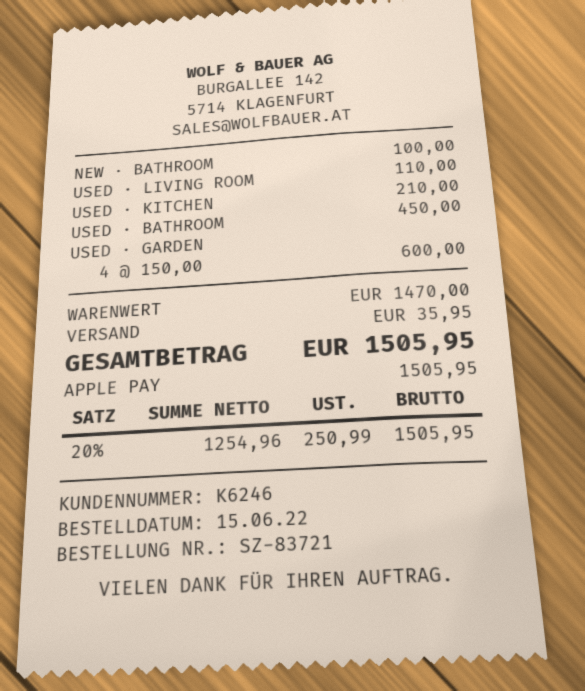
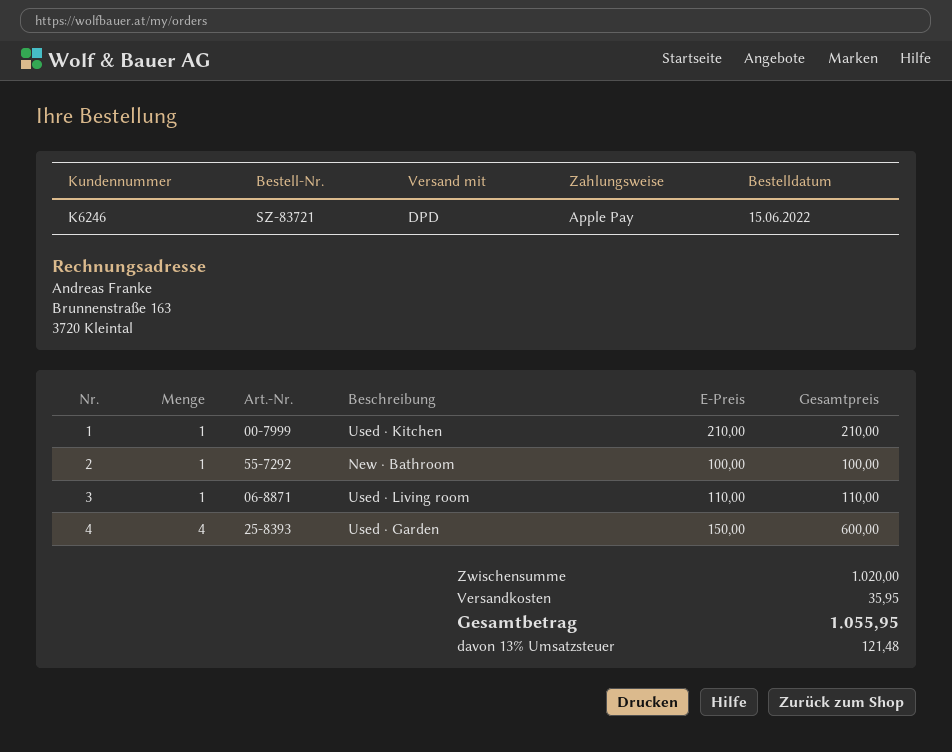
USED · BATHROOM: 1 x 450.00 = 450.00 -> none
subtotal: 1470.00 -> 1020.00
tax: 20% = 250.99 -> 13% = 121.48
total: 1505.95 -> 1055.95

